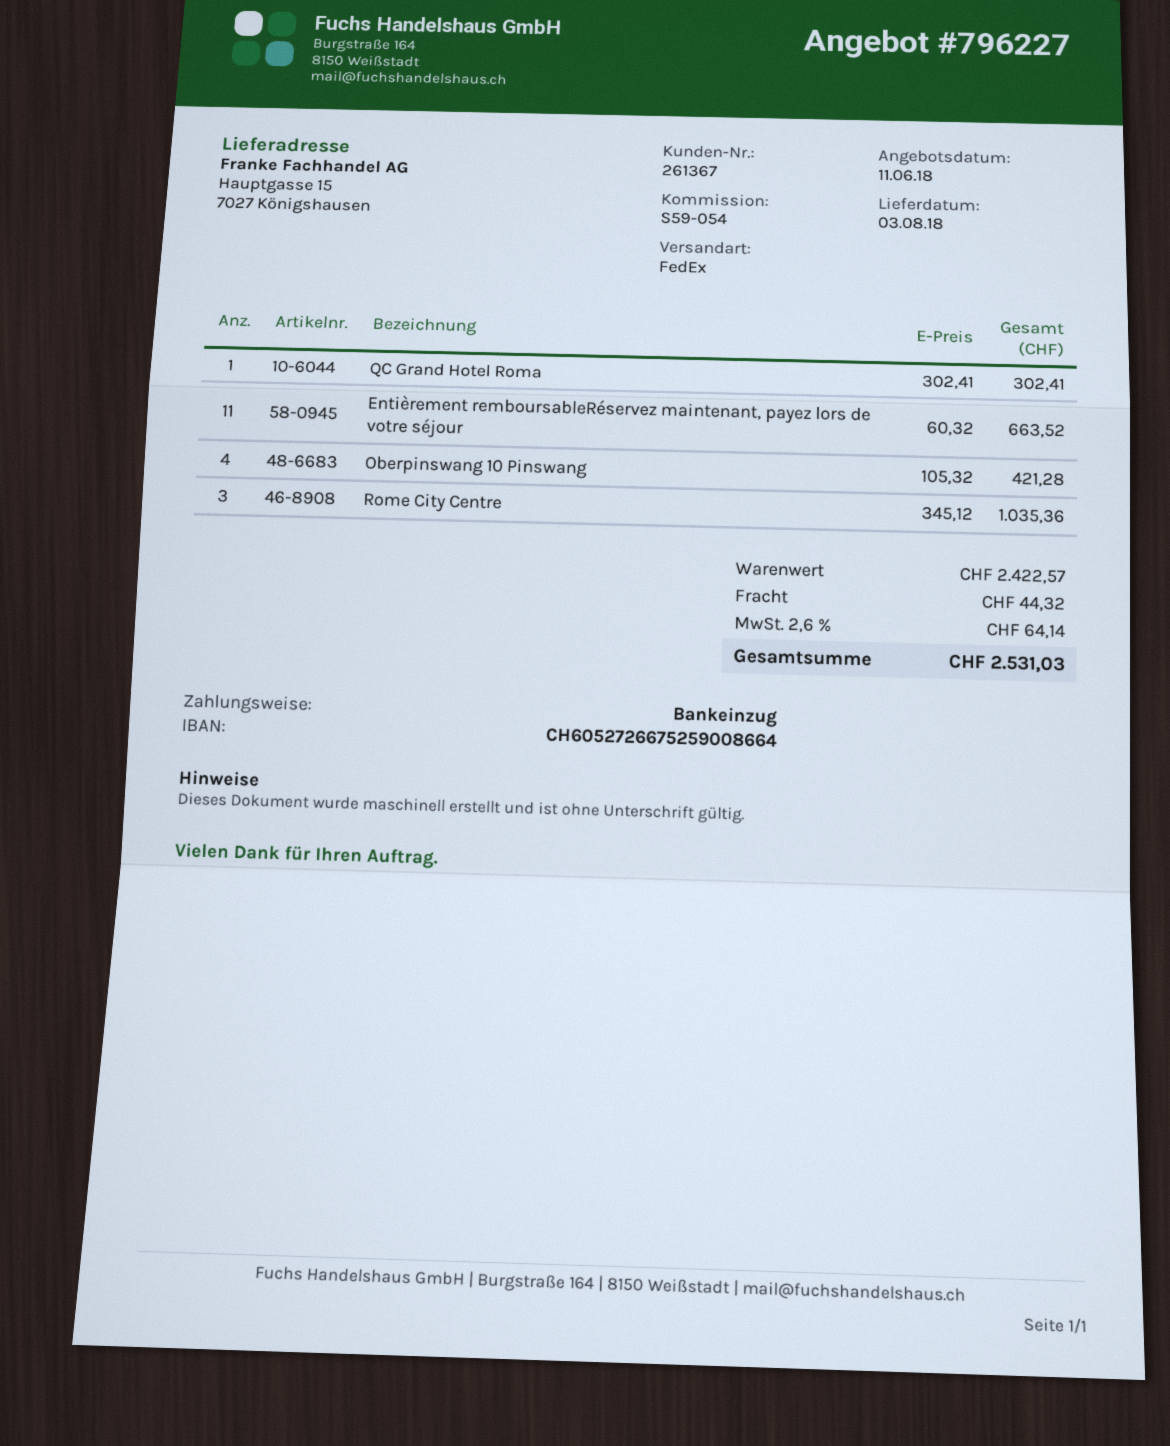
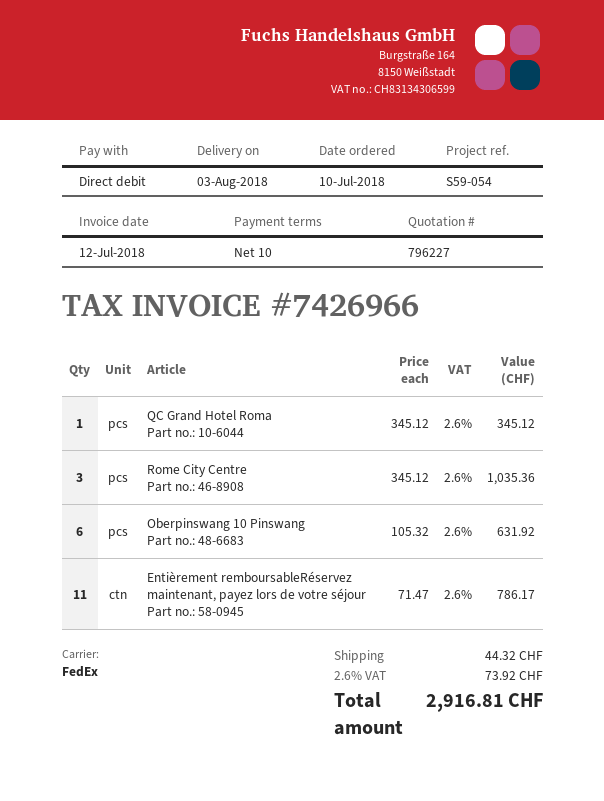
QC Grand Hotel Roma: 1 x 302.41 = 302.41 -> 1 x 345.12 = 345.12
Entièrement remboursableRéservez maintenant, payez lors de votre séjour: 11 x 60.32 = 663.52 -> 11 x 71.47 = 786.17
Oberpinswang 10 Pinswang: 4 x 105.32 = 421.28 -> 6 x 105.32 = 631.92
tax: 2.6% = 64.14 -> 2.6% = 73.92
total: 2531.03 -> 2916.81

